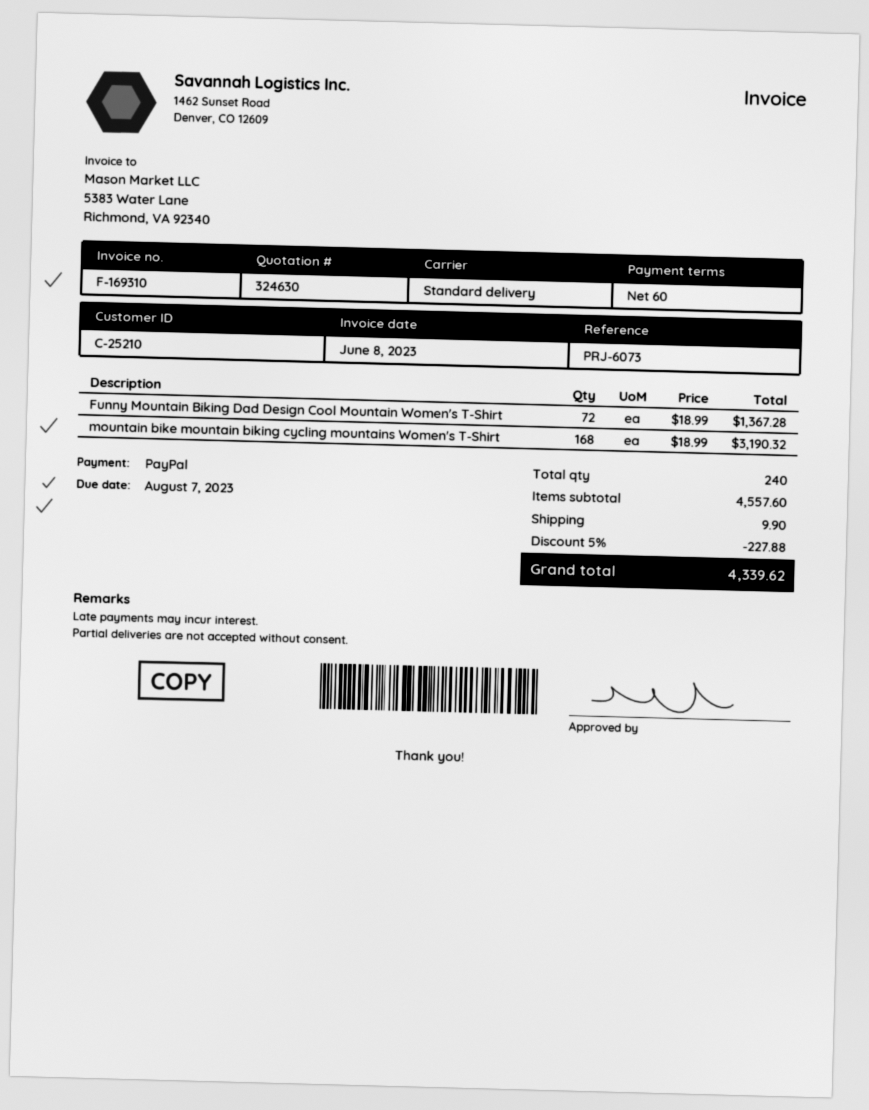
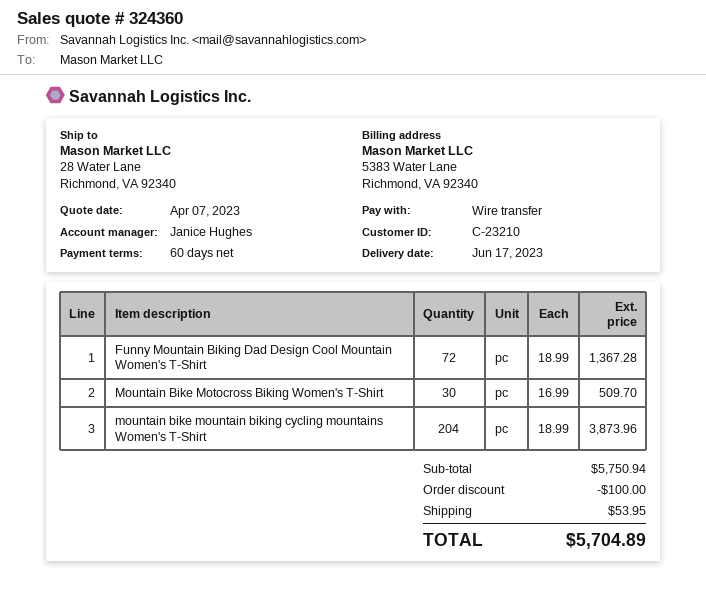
quote number: 324630 -> 324360
customer number: C-25210 -> C-23210
payment method: PayPal -> bank transfer
mountain bike mountain biking cycling mountains Women's T-Shirt: 168 x 18.99 = 3190.32 -> 204 x 18.99 = 3873.96
Mountain Bike Motocross Biking Women's T-Shirt: none -> 30 x 16.99 = 509.70
subtotal: 4557.60 -> 5750.94
discount: 227.88 -> 100.00
shipping: 9.90 -> 53.95
total: 4339.62 -> 5704.89

